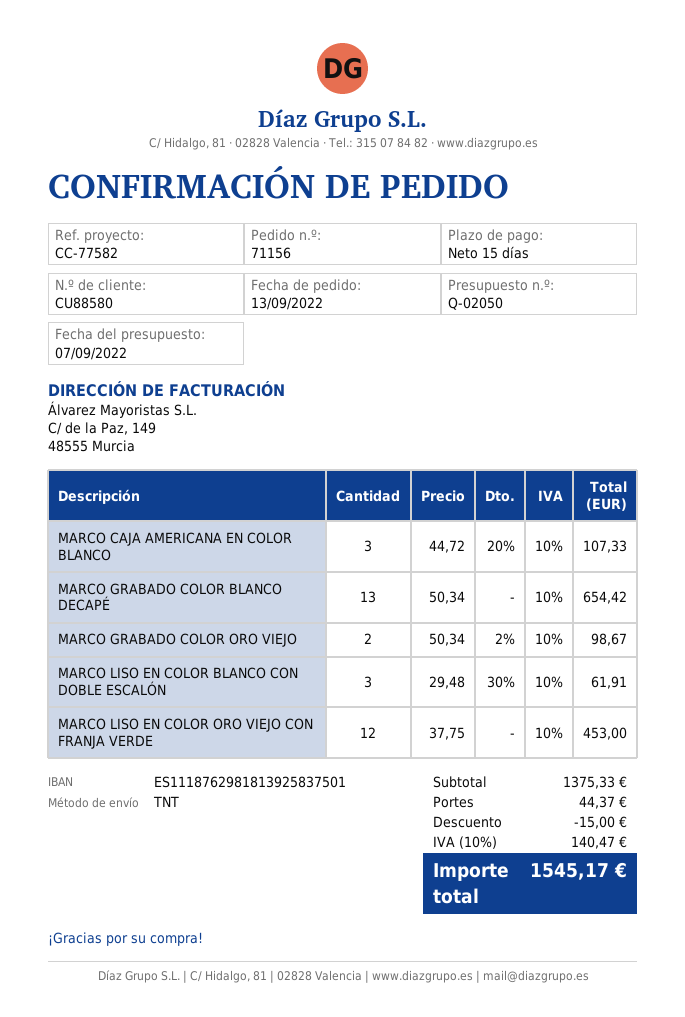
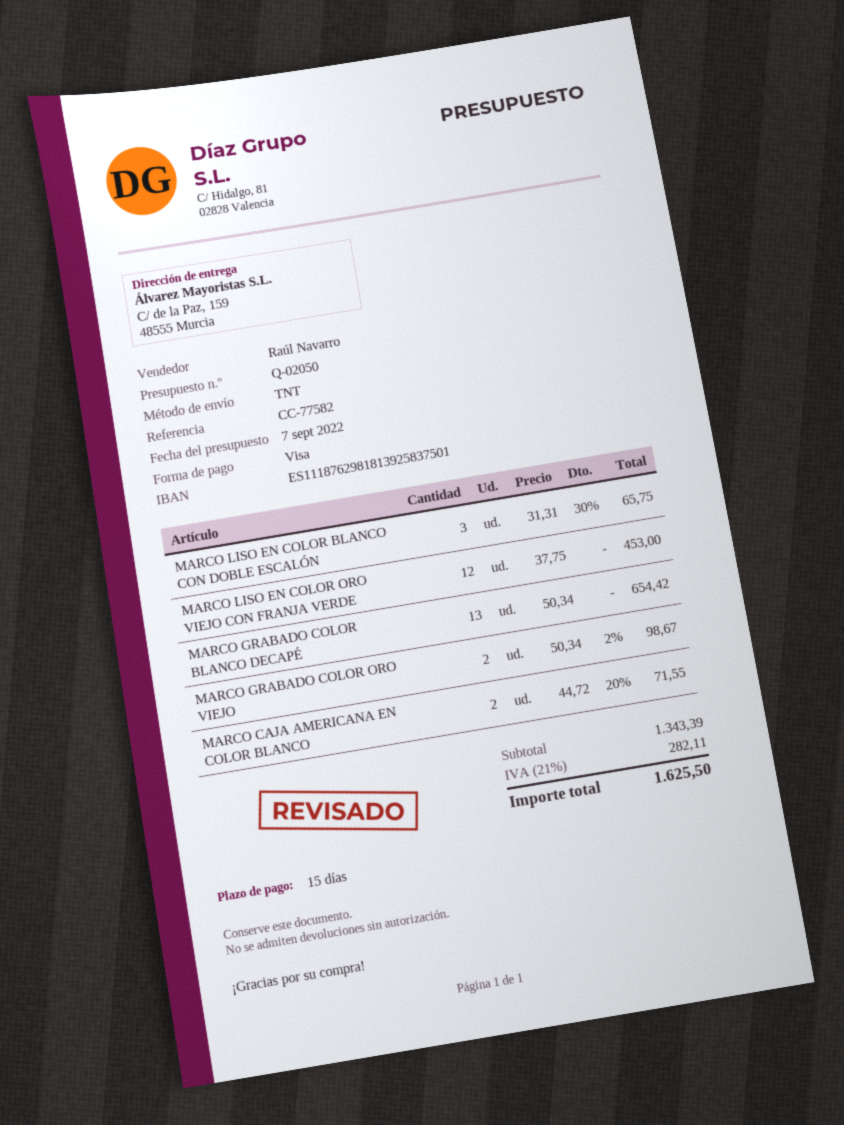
MARCO CAJA AMERICANA EN COLOR BLANCO: 3 x 44.72 - 20% = 107.33 -> 2 x 44.72 - 20% = 71.55
MARCO LISO EN COLOR BLANCO CON DOBLE ESCALÓN: 3 x 29.48 - 30% = 61.91 -> 3 x 31.31 - 30% = 65.75
subtotal: 1375.33 -> 1343.39
discount: 15.00 -> none
shipping: 44.37 -> none
tax: 10% = 140.47 -> 21% = 282.11
total: 1545.17 -> 1625.50

